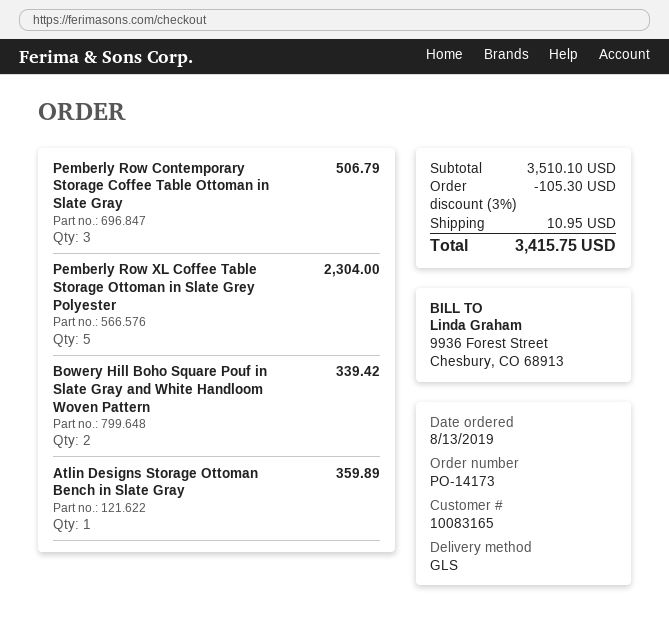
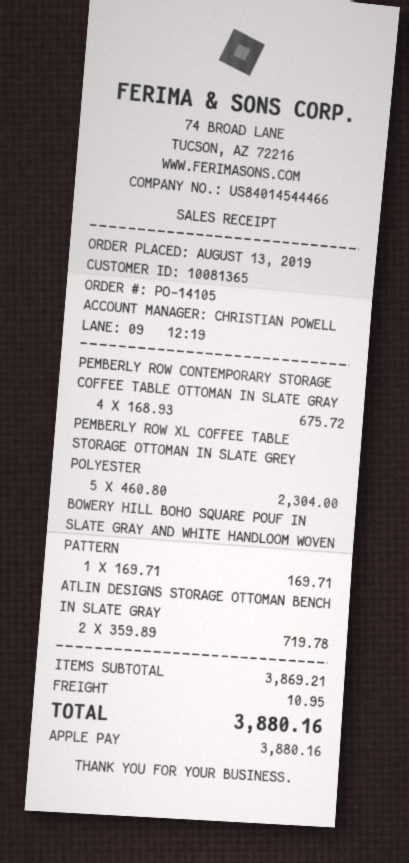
order number: PO-14173 -> PO-14105
customer number: 10083165 -> 10081365
Pemberly Row Contemporary Storage Coffee Table Ottoman in Slate Gray: 3 for 506.79 -> 4 for 675.72
Bowery Hill Boho Square Pouf in Slate Gray and White Handloom Woven Pattern: 2 for 339.42 -> 1 for 169.71
Atlin Designs Storage Ottoman Bench in Slate Gray: 1 for 359.89 -> 2 for 719.78
subtotal: 3510.10 -> 3869.21
discount: 3% = 105.30 -> none
total: 3415.75 -> 3880.16

